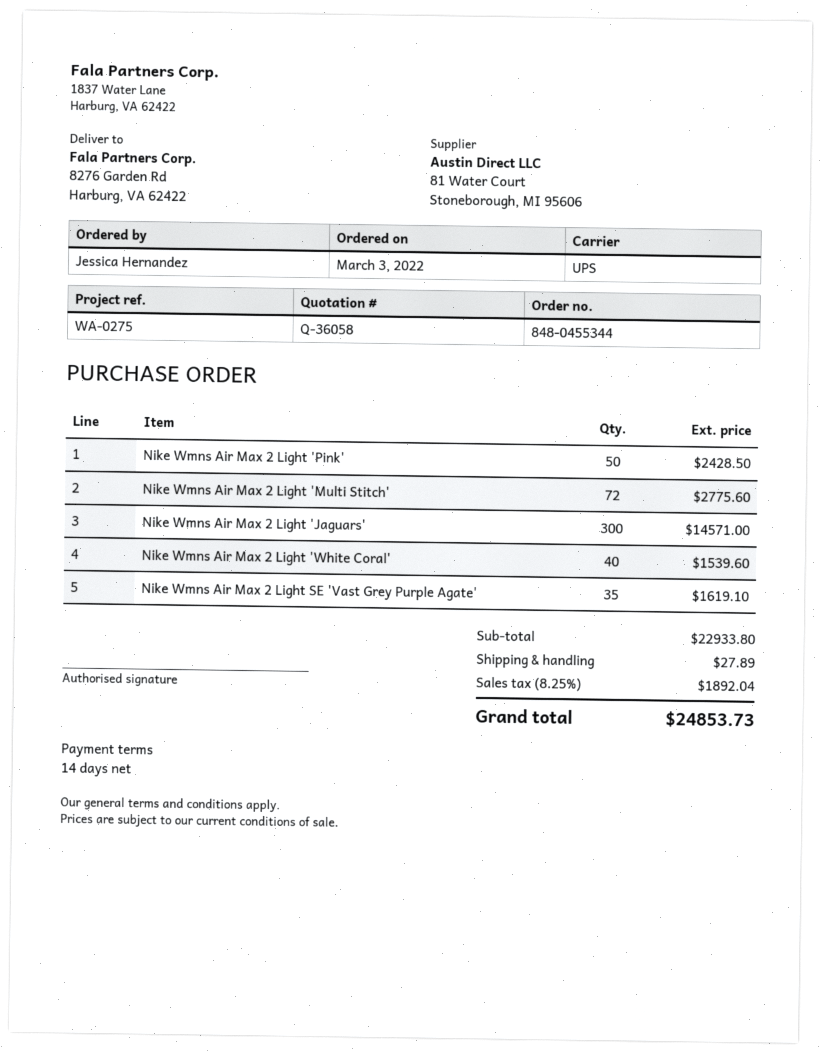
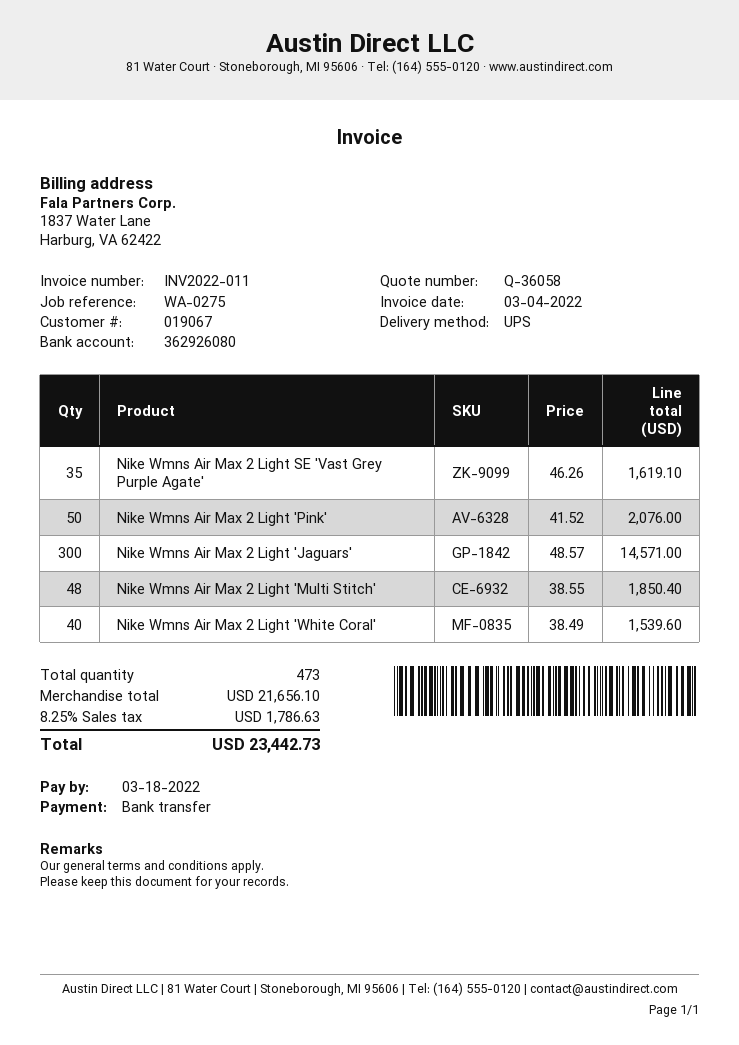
Nike Wmns Air Max 2 Light 'Pink': 50 for 2428.50 -> 50 for 2076.00
Nike Wmns Air Max 2 Light 'Multi Stitch': 72 for 2775.60 -> 48 for 1850.40
subtotal: 22933.80 -> 21656.10
shipping: 27.89 -> none
tax: 8.25% = 1892.04 -> 8.25% = 1786.63
total: 24853.73 -> 23442.73

